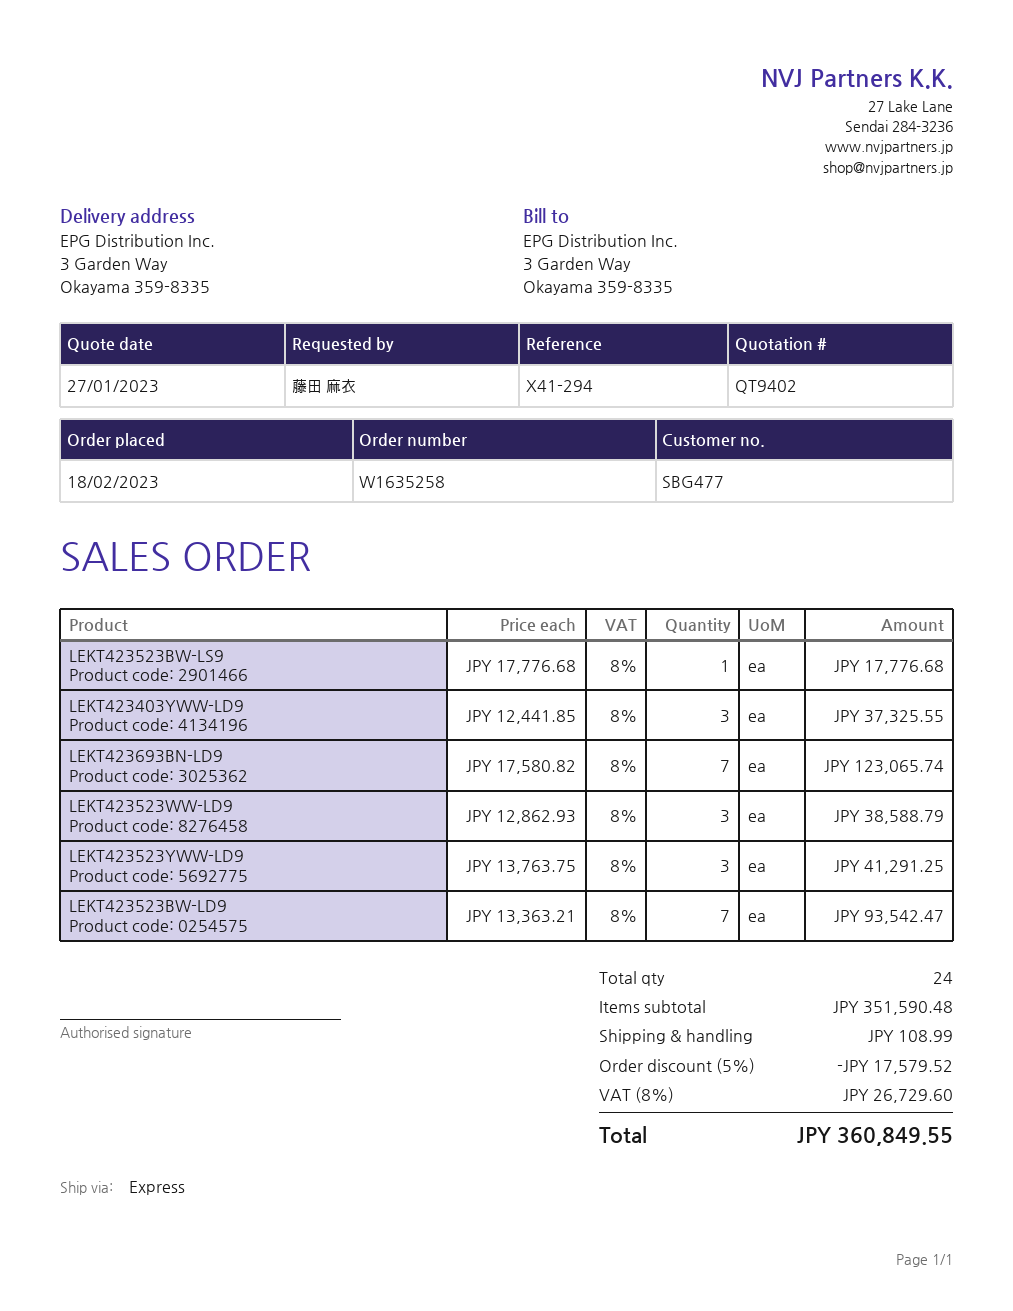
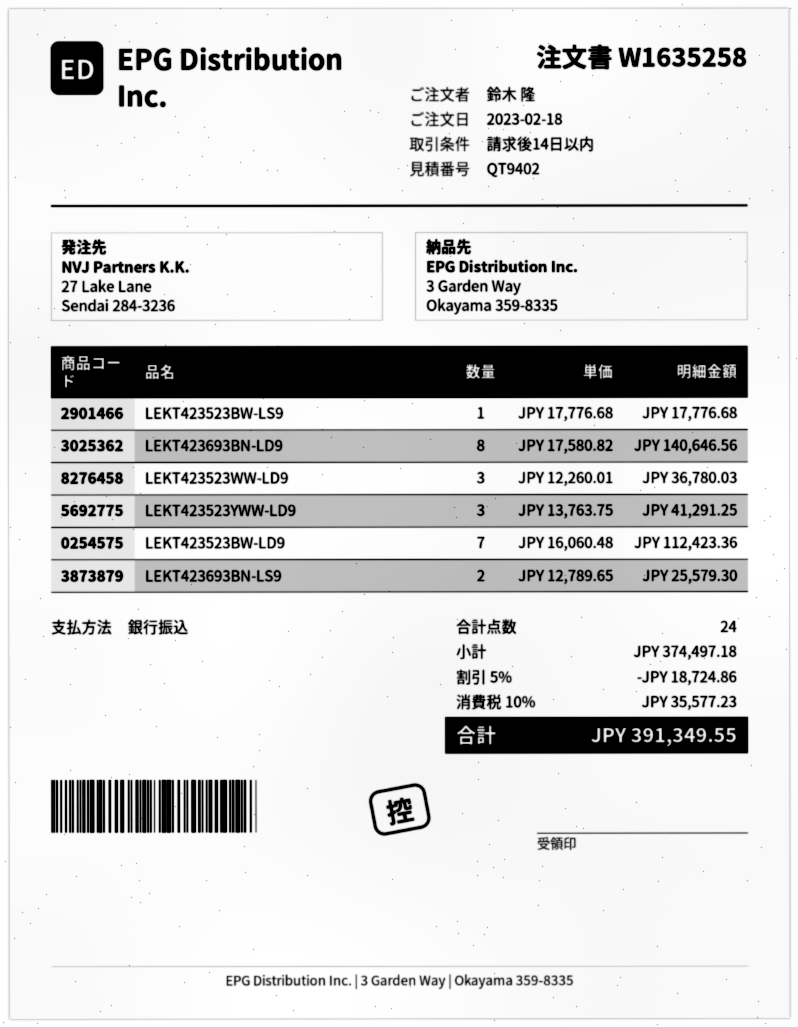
ordered by: 藤田 麻衣 -> 鈴木 隆
LEKT423403YWW-LD9: 3 x 12441.85 = 37325.55 -> none
LEKT423693BN-LD9: 7 x 17580.82 = 123065.74 -> 8 x 17580.82 = 140646.56
LEKT423523WW-LD9: 3 x 12862.93 = 38588.79 -> 3 x 12260.01 = 36780.03
LEKT423523BW-LD9: 7 x 13363.21 = 93542.47 -> 7 x 16060.48 = 112423.36
LEKT423693BN-LS9: none -> 2 x 12789.65 = 25579.30
subtotal: 351590.48 -> 374497.18
discount: 5% = 17579.52 -> 5% = 18724.86
shipping: 108.99 -> none
tax: 8% = 26729.60 -> 10% = 35577.23
total: 360849.55 -> 391349.55

